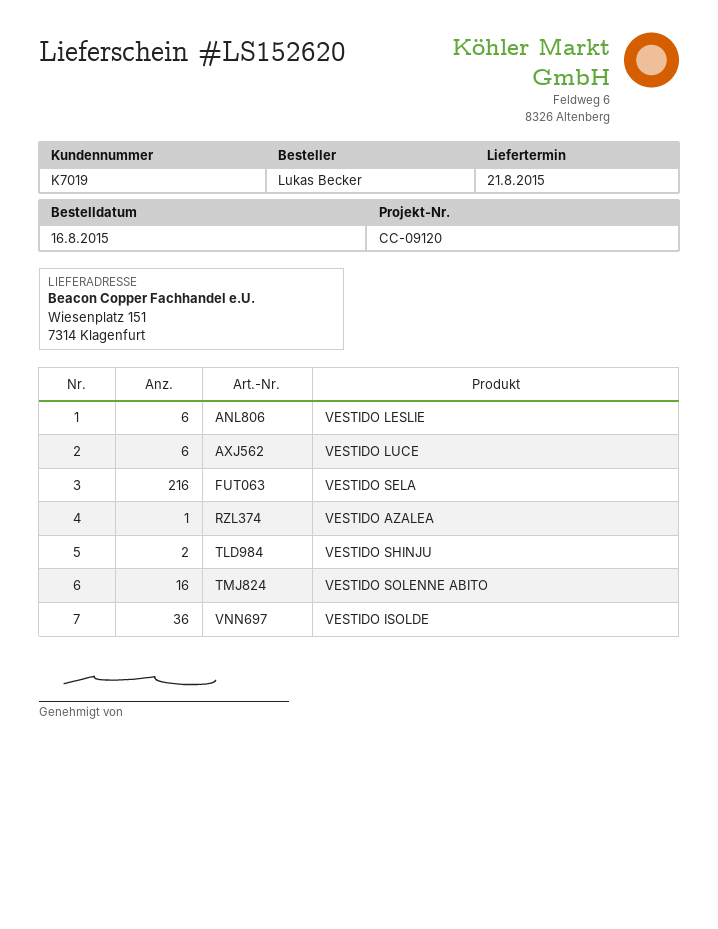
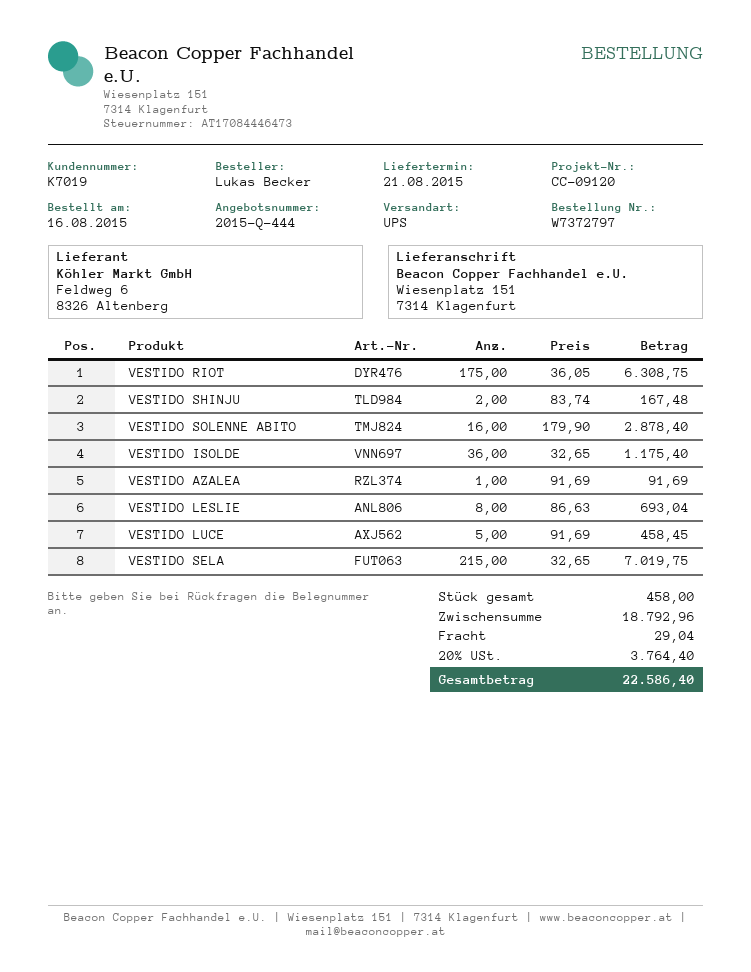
VESTIDO LESLIE: 6 -> 8
VESTIDO LUCE: 6 -> 5
VESTIDO SELA: 216 -> 215
VESTIDO RIOT: none -> 175

